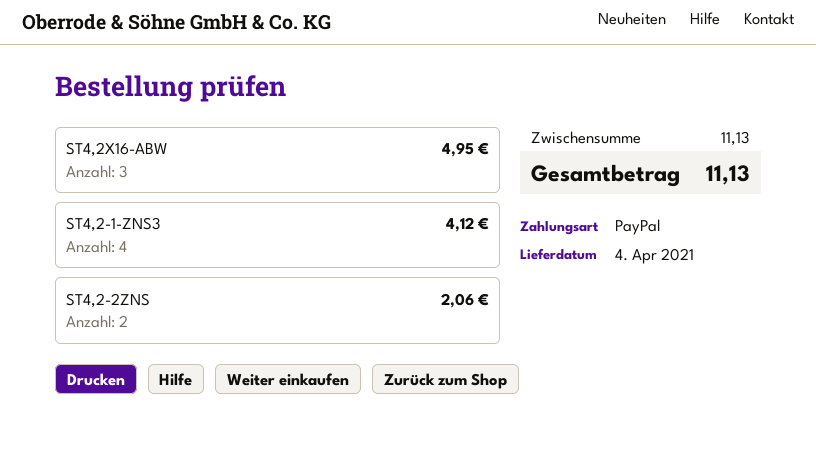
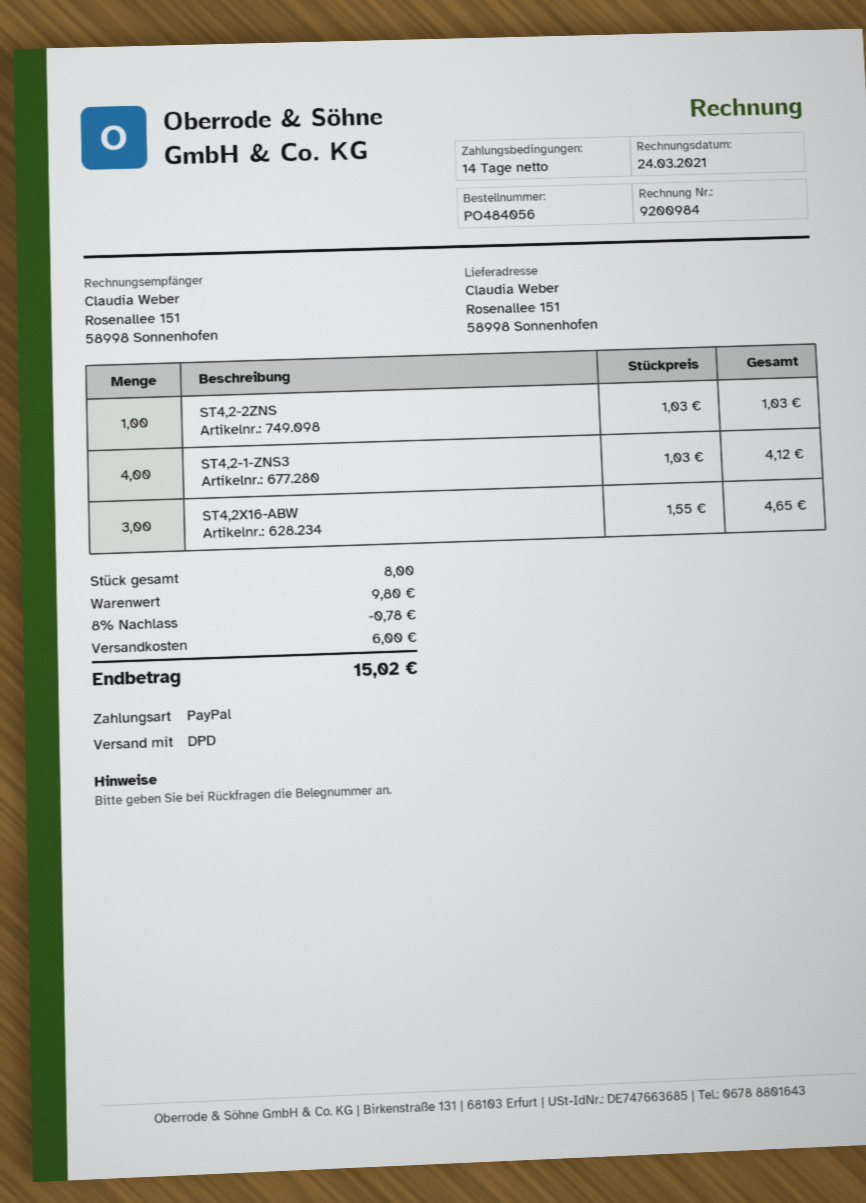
ST4,2X16-ABW: 3 for 4.95 -> 3 for 4.65
ST4,2-2ZNS: 2 for 2.06 -> 1 for 1.03
subtotal: 11.13 -> 9.80
discount: none -> 8% = 0.78
shipping: none -> 6.00
total: 11.13 -> 15.02

